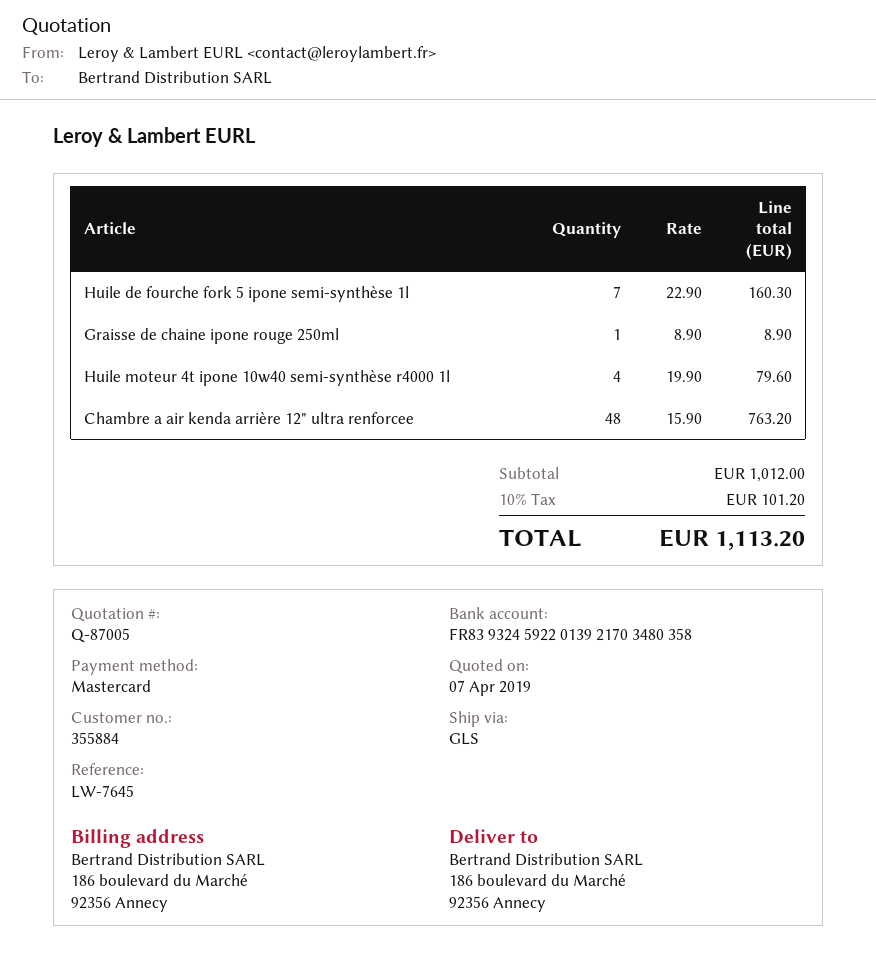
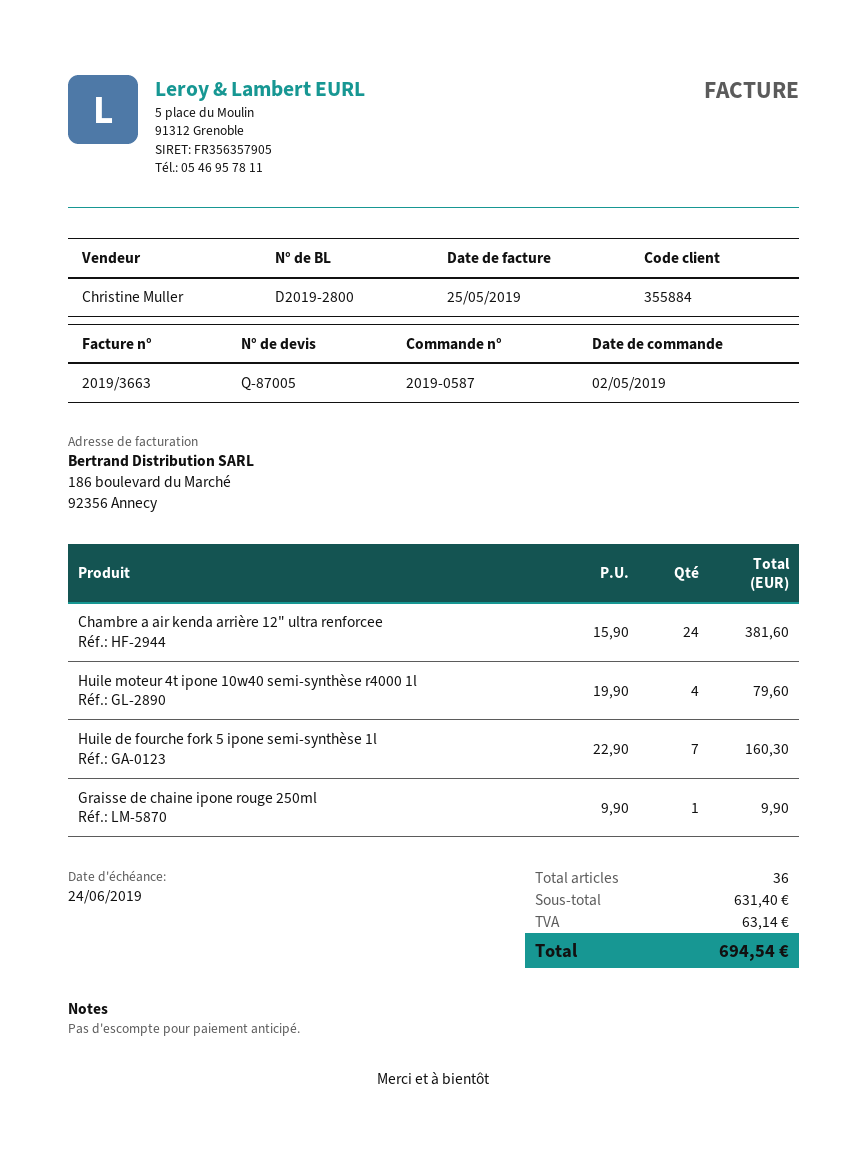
Graisse de chaine ipone rouge 250ml: 1 x 8.90 = 8.90 -> 1 x 9.90 = 9.90
Chambre a air kenda arrière 12" ultra renforcee: 48 x 15.90 = 763.20 -> 24 x 15.90 = 381.60
subtotal: 1012.00 -> 631.40
tax: 101.20 -> 63.14
total: 1113.20 -> 694.54

